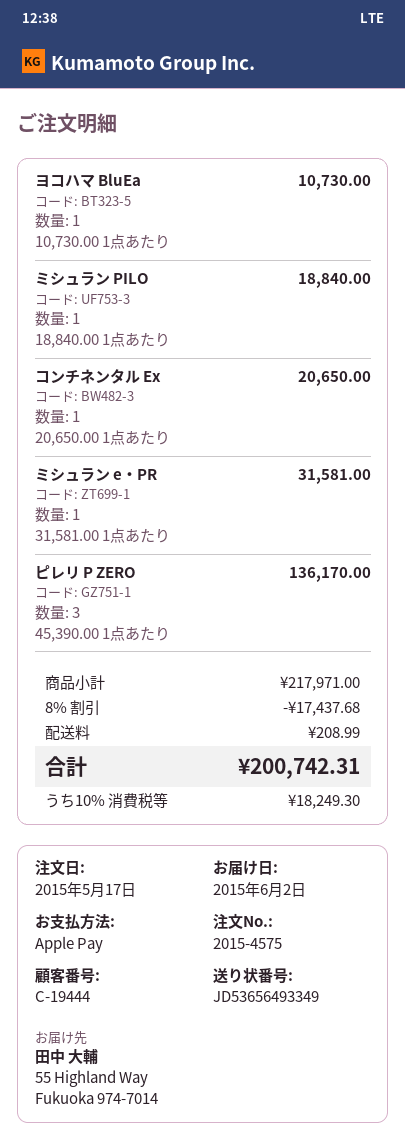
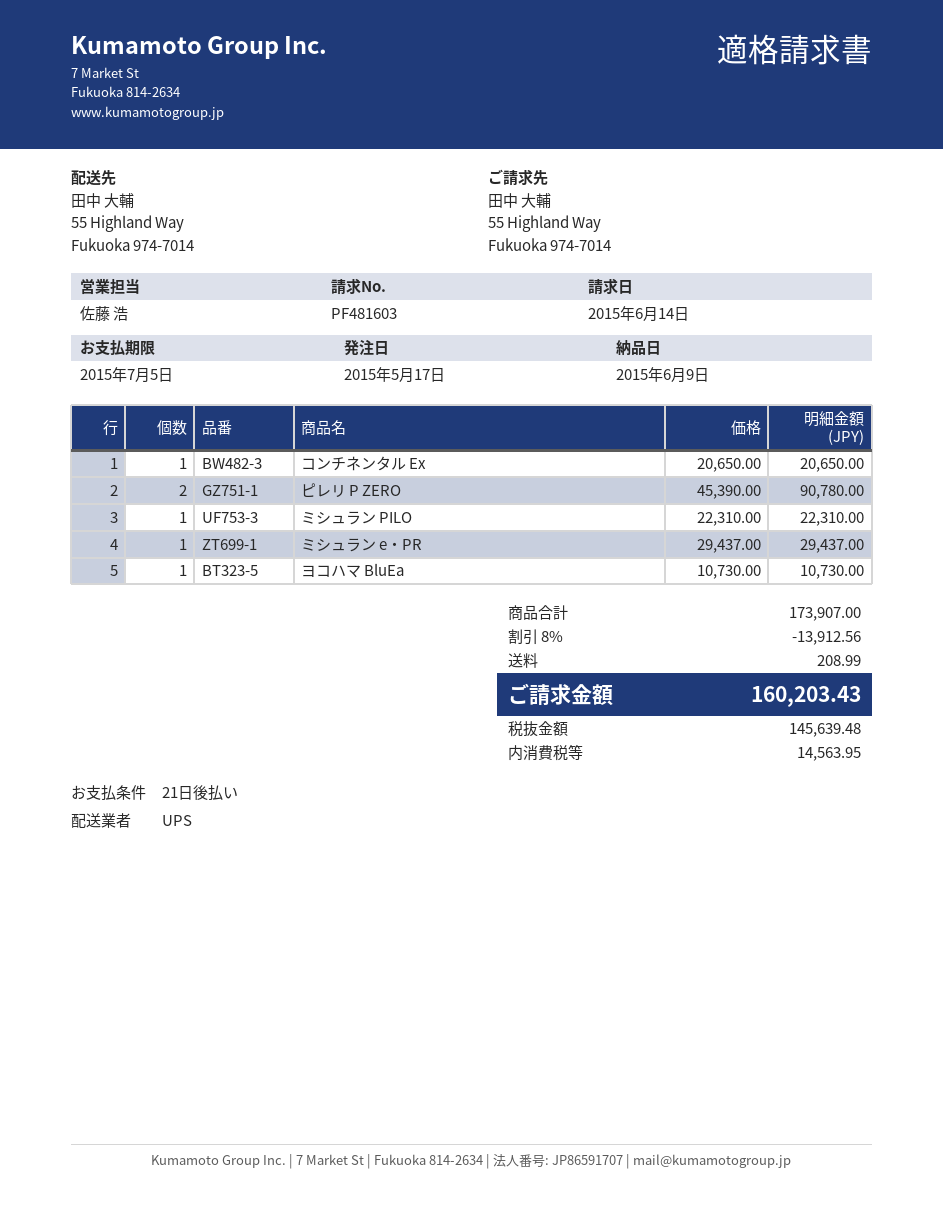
delivery date: 2015-06-02 -> 2015-06-09
ミシュラン PILO: 1 x 18840.00 = 18840.00 -> 1 x 22310.00 = 22310.00
ミシュラン e・PR: 1 x 31581.00 = 31581.00 -> 1 x 29437.00 = 29437.00
ピレリ P ZERO: 3 x 45390.00 = 136170.00 -> 2 x 45390.00 = 90780.00
subtotal: 217971.00 -> 173907.00
discount: 8% = 17437.68 -> 8% = 13912.56
tax: 18249.30 -> 14563.95
total: 200742.31 -> 160203.43

